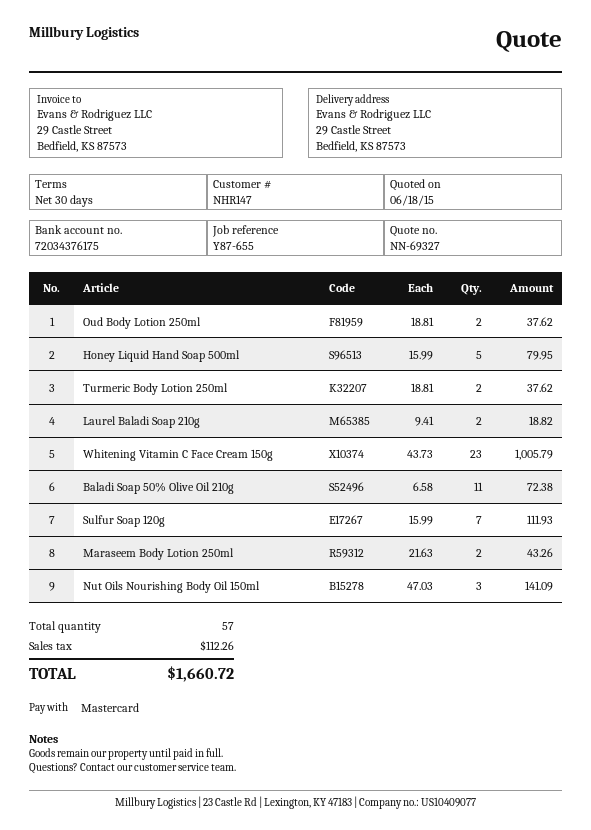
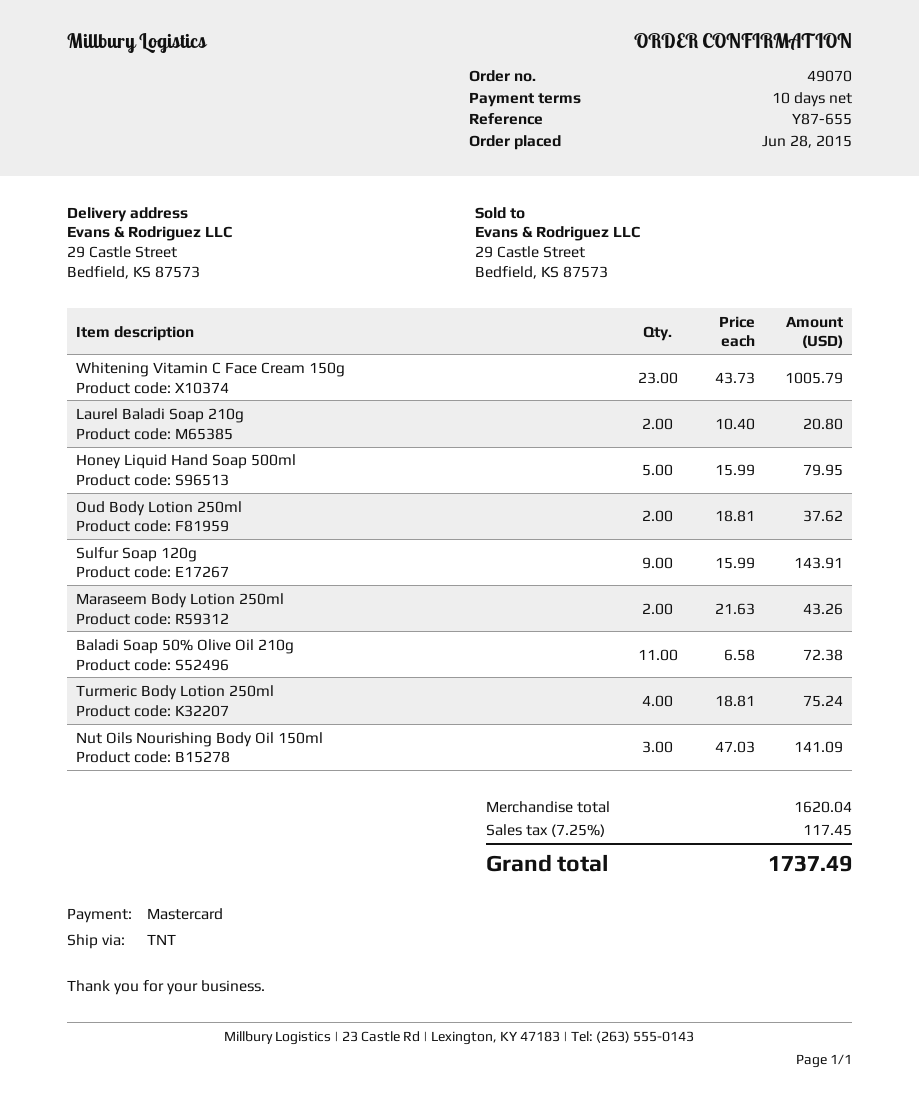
payment terms: 30 days -> 10 days
Turmeric Body Lotion 250ml: 2 x 18.81 = 37.62 -> 4 x 18.81 = 75.24
Laurel Baladi Soap 210g: 2 x 9.41 = 18.82 -> 2 x 10.40 = 20.80
Sulfur Soap 120g: 7 x 15.99 = 111.93 -> 9 x 15.99 = 143.91
tax: 112.26 -> 117.45
total: 1660.72 -> 1737.49

